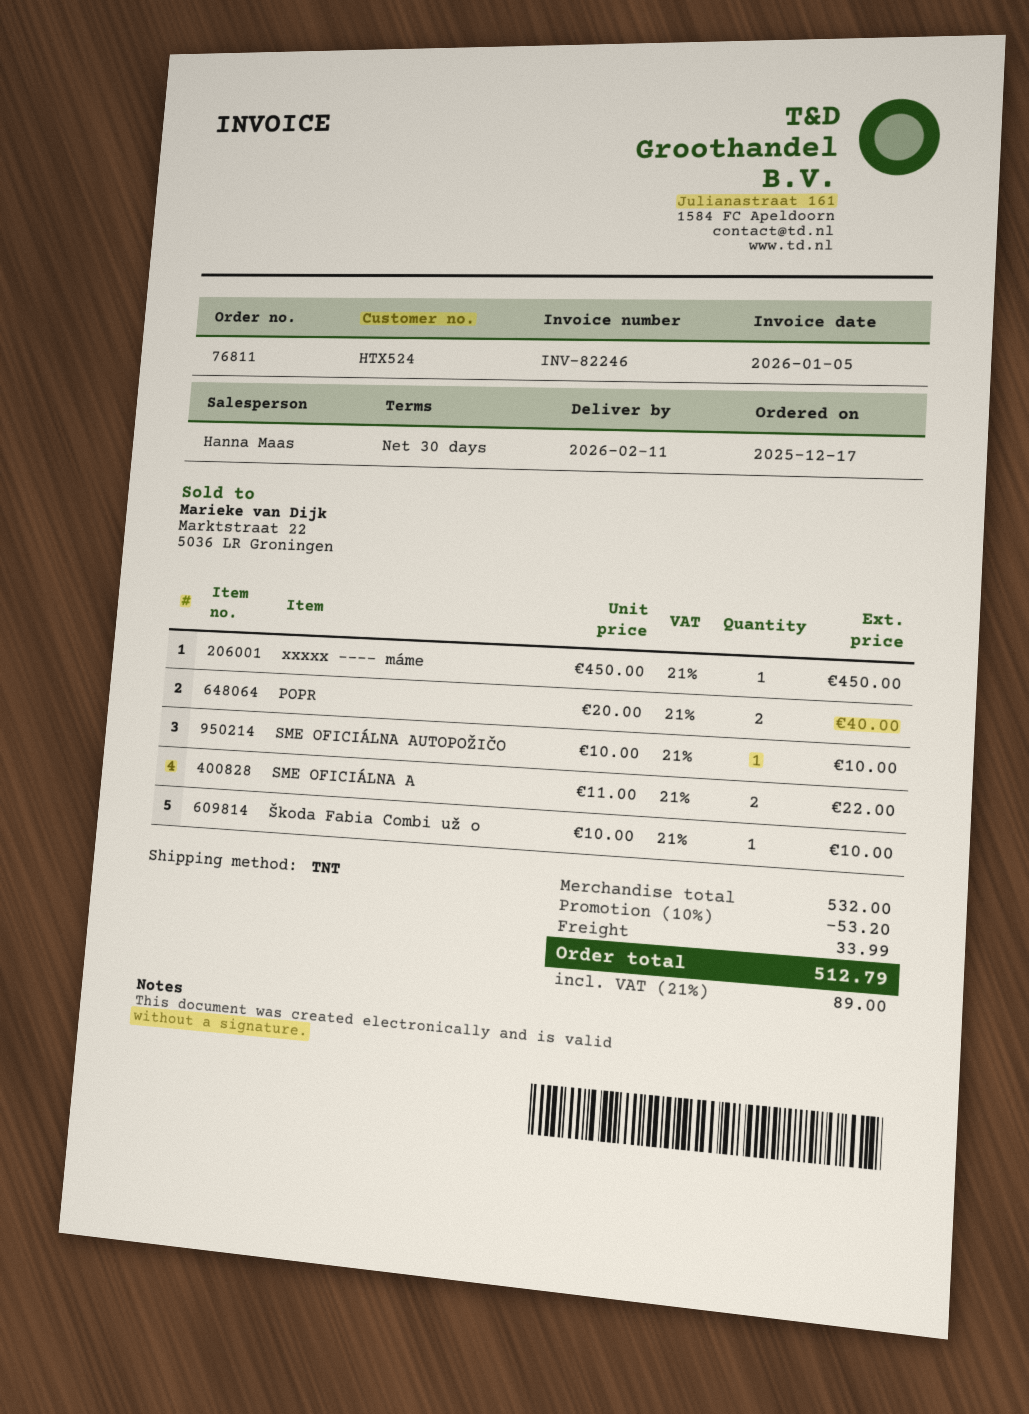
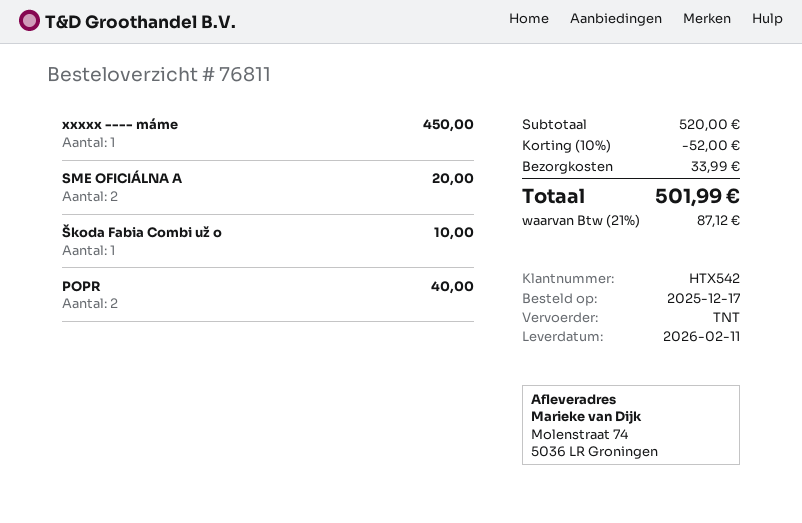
customer number: HTX524 -> HTX542
SME OFICIÁLNA AUTOPOŽIČO: 1 for 10.00 -> none
SME OFICIÁLNA A: 2 for 22.00 -> 2 for 20.00
subtotal: 532.00 -> 520.00
discount: 10% = 53.20 -> 10% = 52.00
tax: 21% = 89.00 -> 21% = 87.12
total: 512.79 -> 501.99

